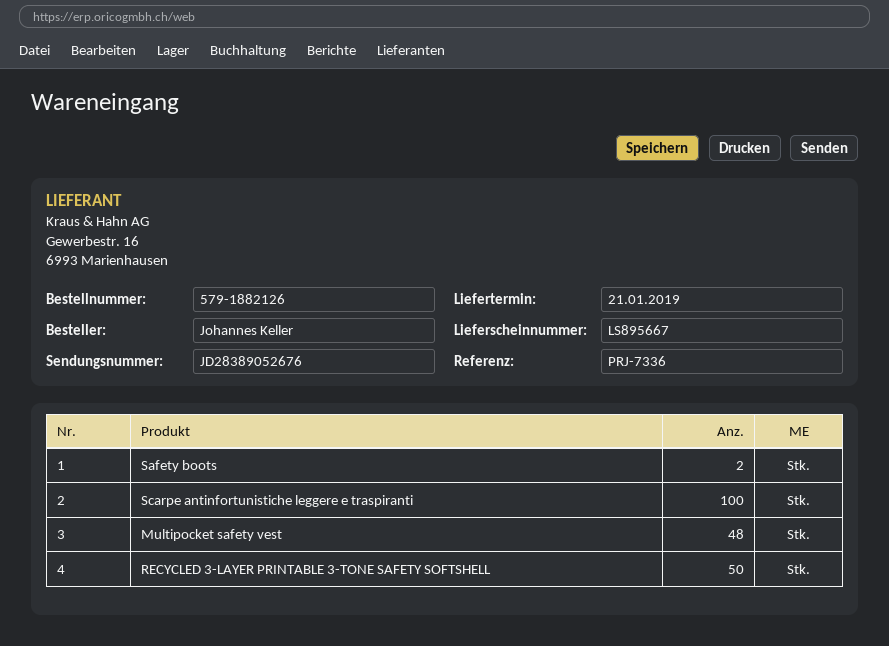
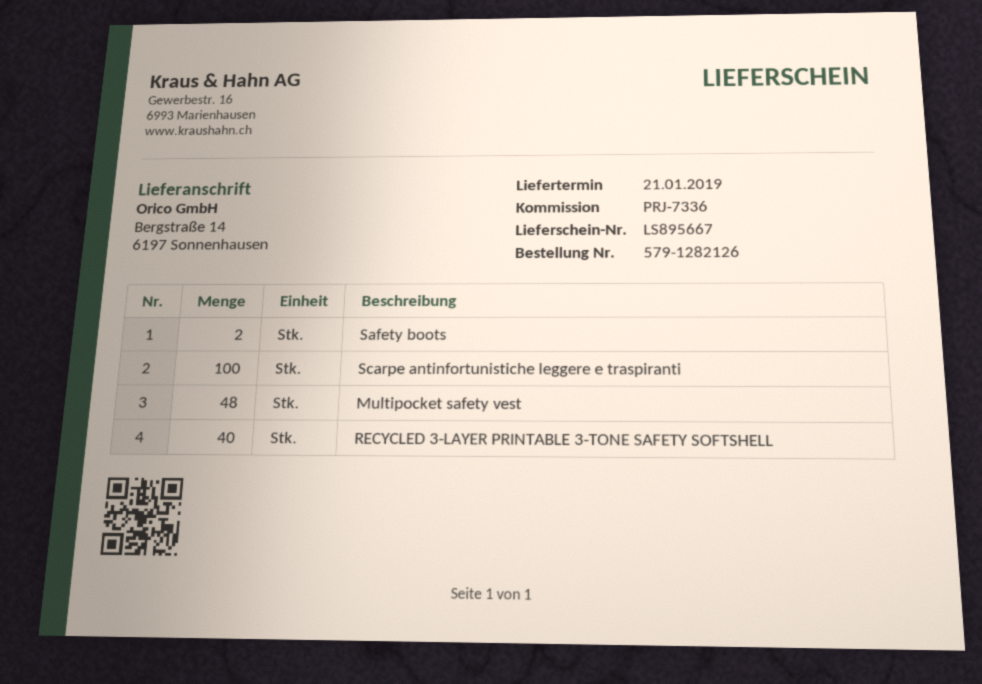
order number: 579-1882126 -> 579-1282126
RECYCLED 3-LAYER PRINTABLE 3-TONE SAFETY SOFTSHELL: 50 -> 40

